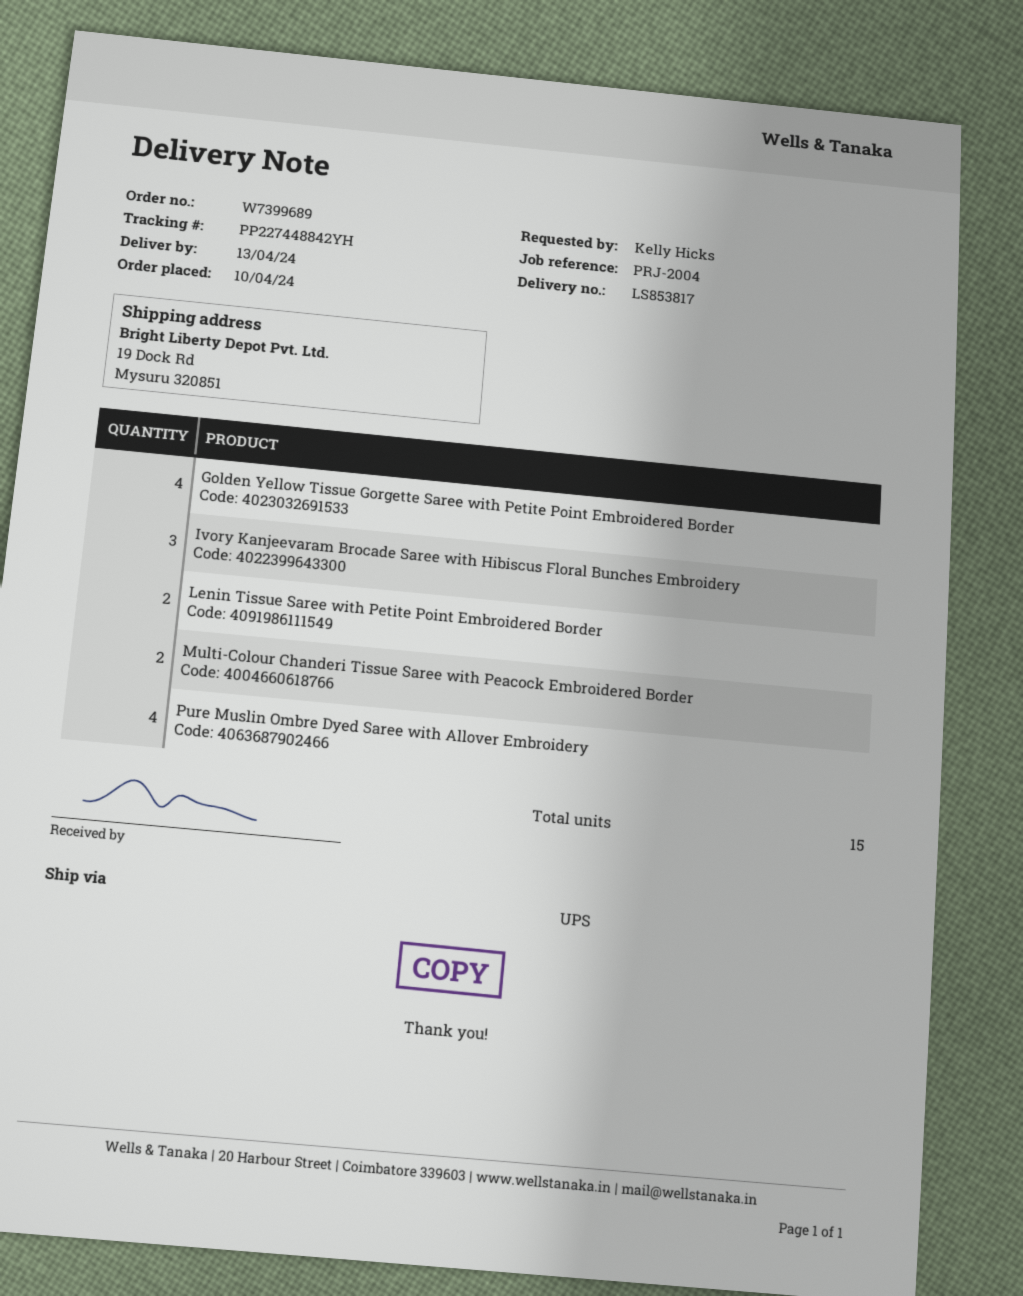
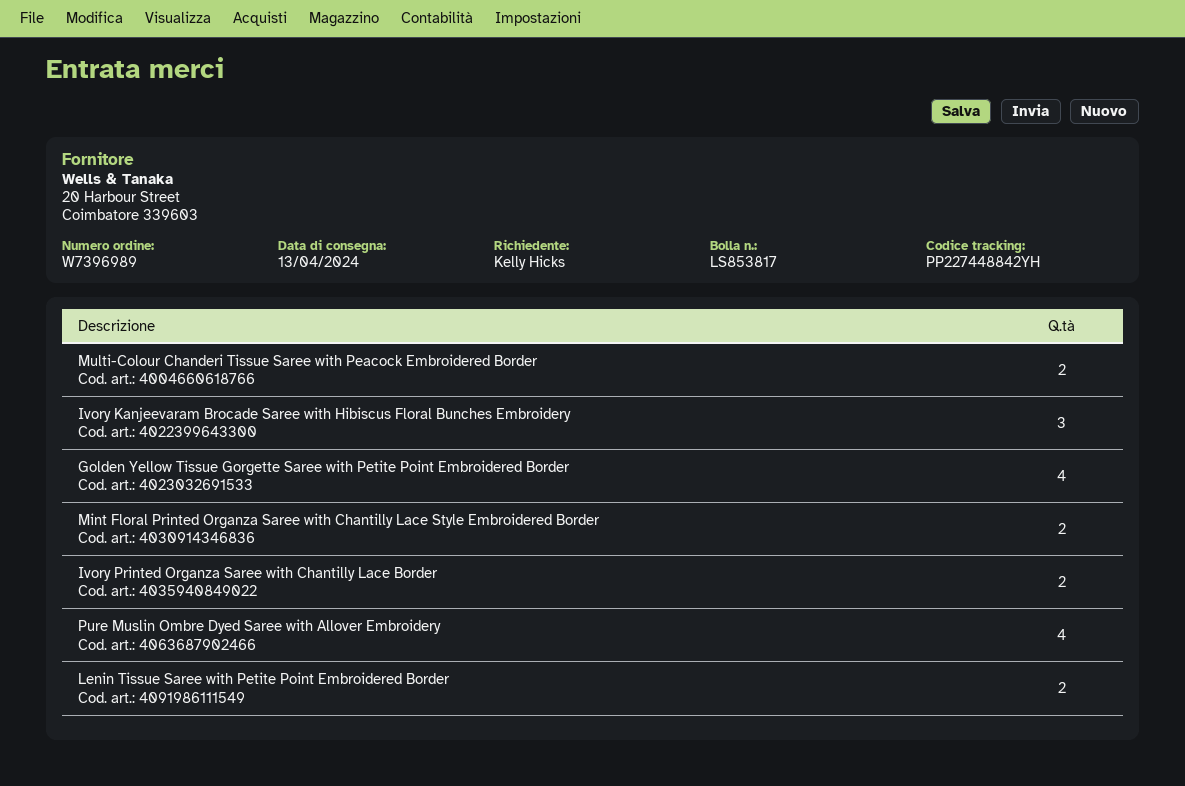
order number: W7399689 -> W7396989
Mint Floral Printed Organza Saree with Chantilly Lace Style Embroidered Border: none -> 2
Ivory Printed Organza Saree with Chantilly Lace Border: none -> 2

